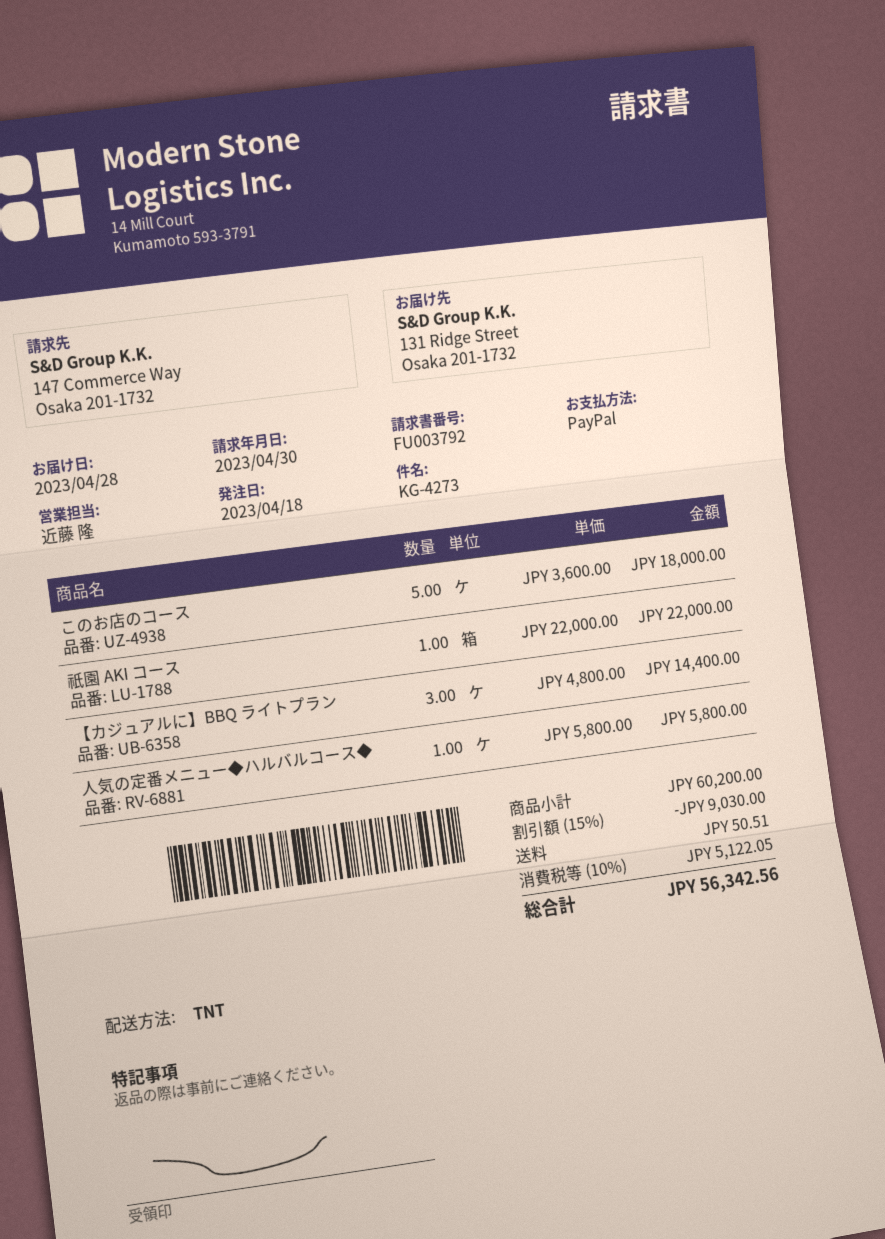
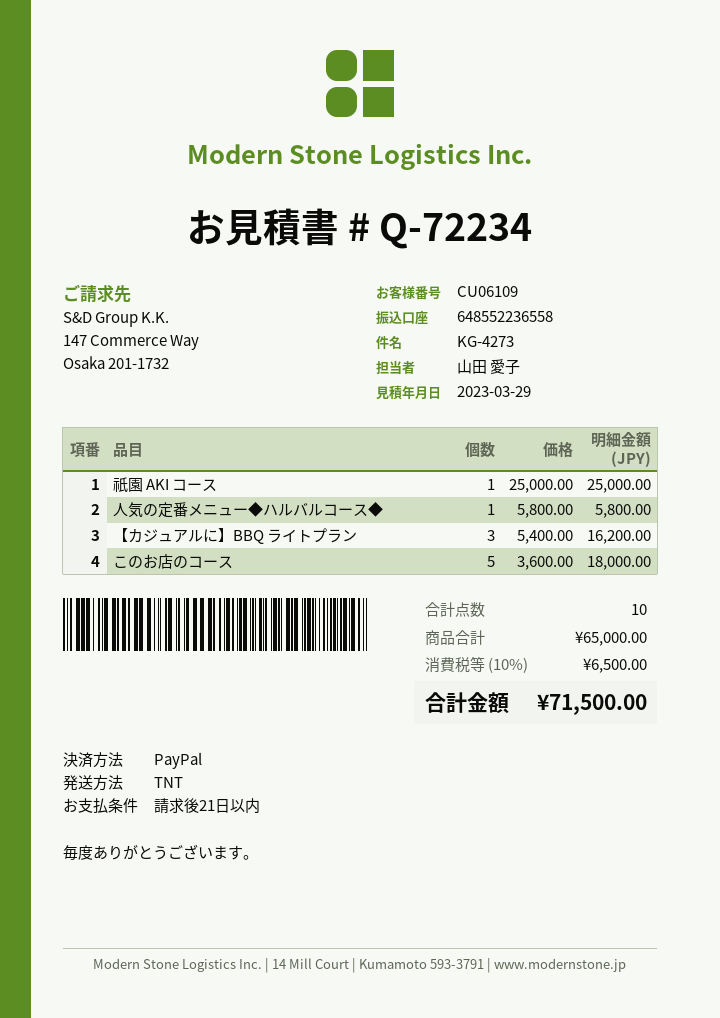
sales rep: 近藤 隆 -> 山田 愛子
祇園 AKI コース: 1 x 22000.00 = 22000.00 -> 1 x 25000.00 = 25000.00
【カジュアルに】BBQ ライトプラン: 3 x 4800.00 = 14400.00 -> 3 x 5400.00 = 16200.00
subtotal: 60200.00 -> 65000.00
discount: 15% = 9030.00 -> none
shipping: 50.51 -> none
tax: 10% = 5122.05 -> 10% = 6500.00
total: 56342.56 -> 71500.00

